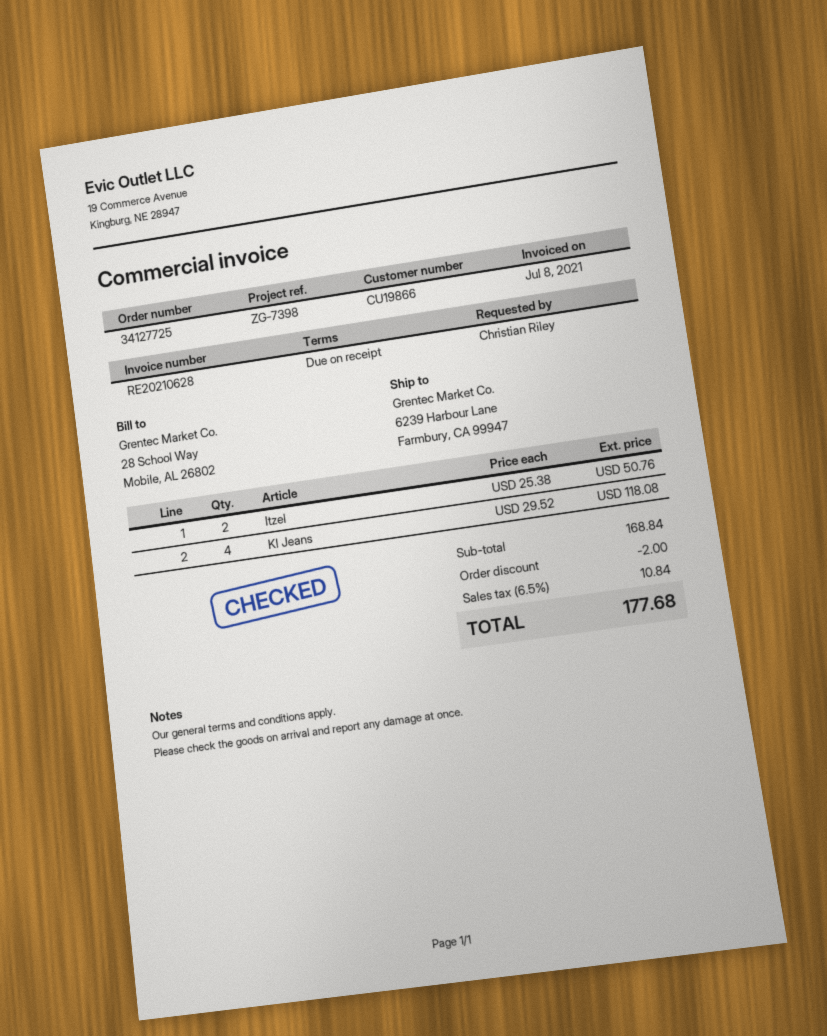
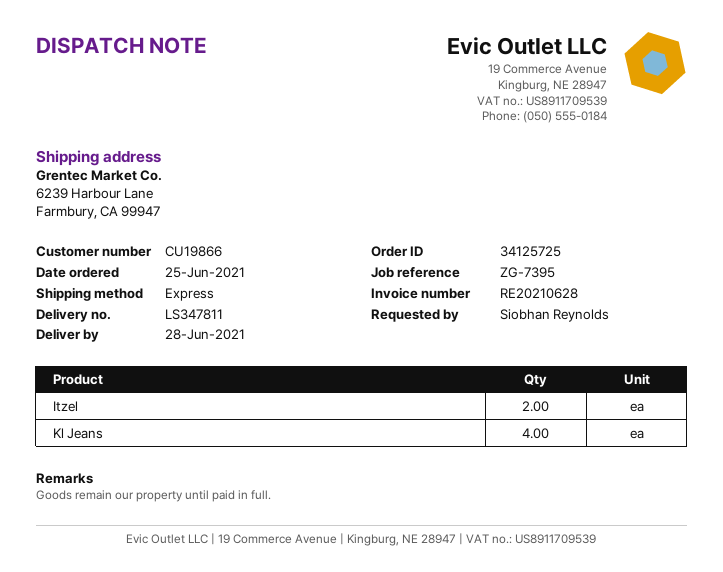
order number: 34127725 -> 34125725
reference: ZG-7398 -> ZG-7395
ordered by: Christian Riley -> Siobhan Reynolds

